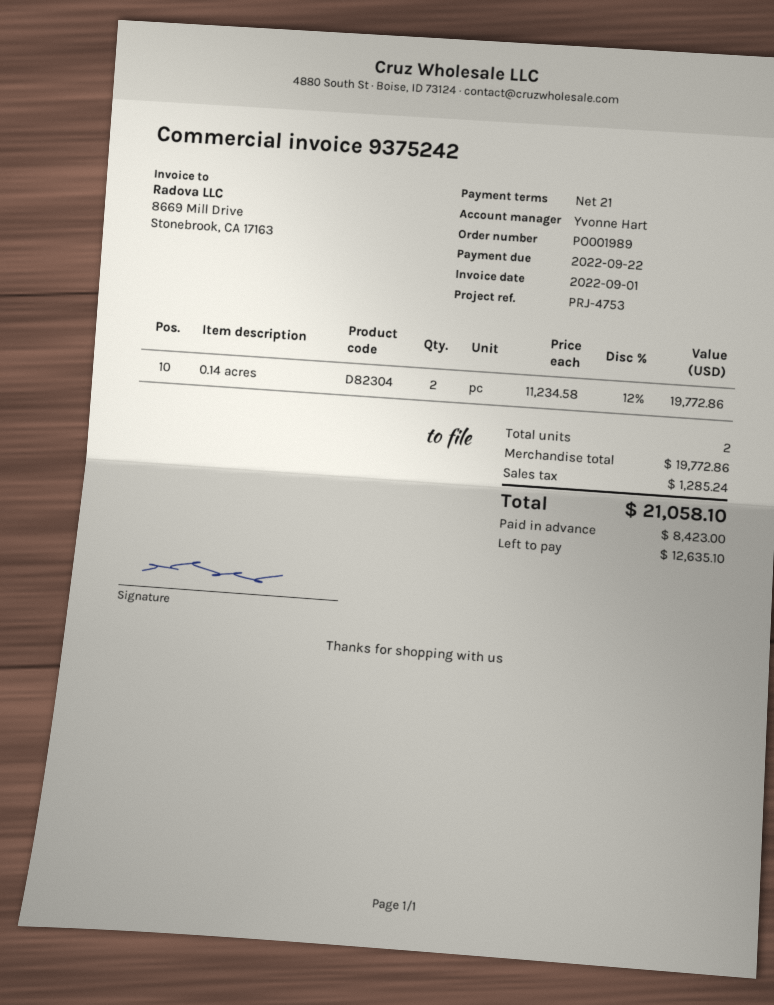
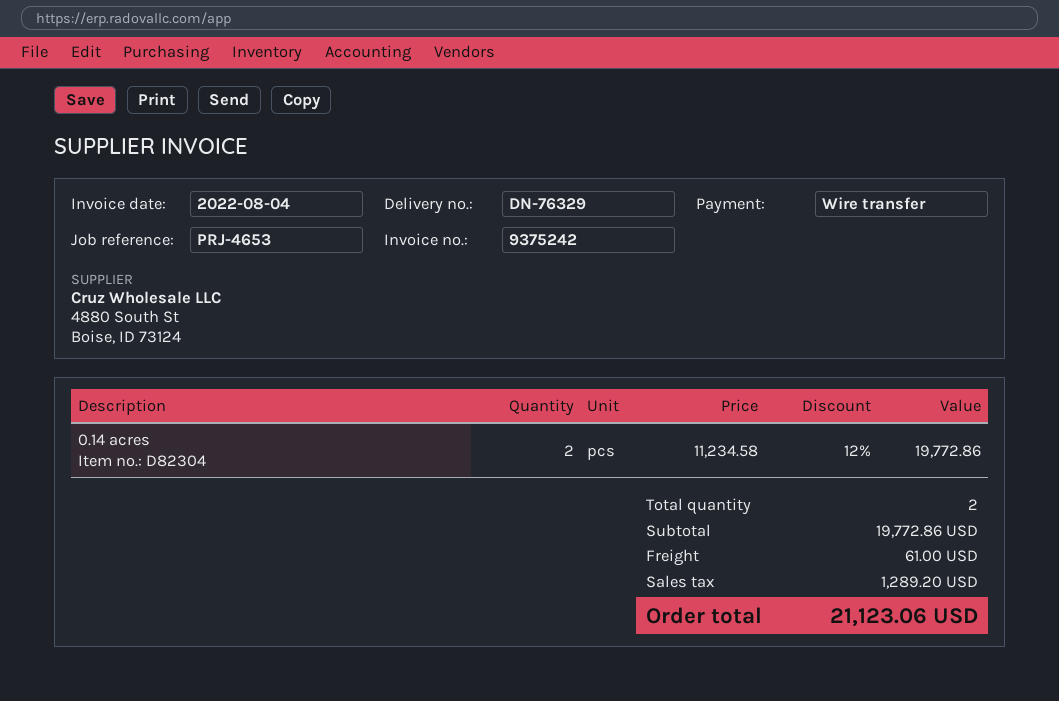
invoice date: 2022-09-01 -> 2022-08-04
reference: PRJ-4753 -> PRJ-4653
shipping: none -> 61.00
tax: 1285.24 -> 1289.20
total: 21058.10 -> 21123.06

